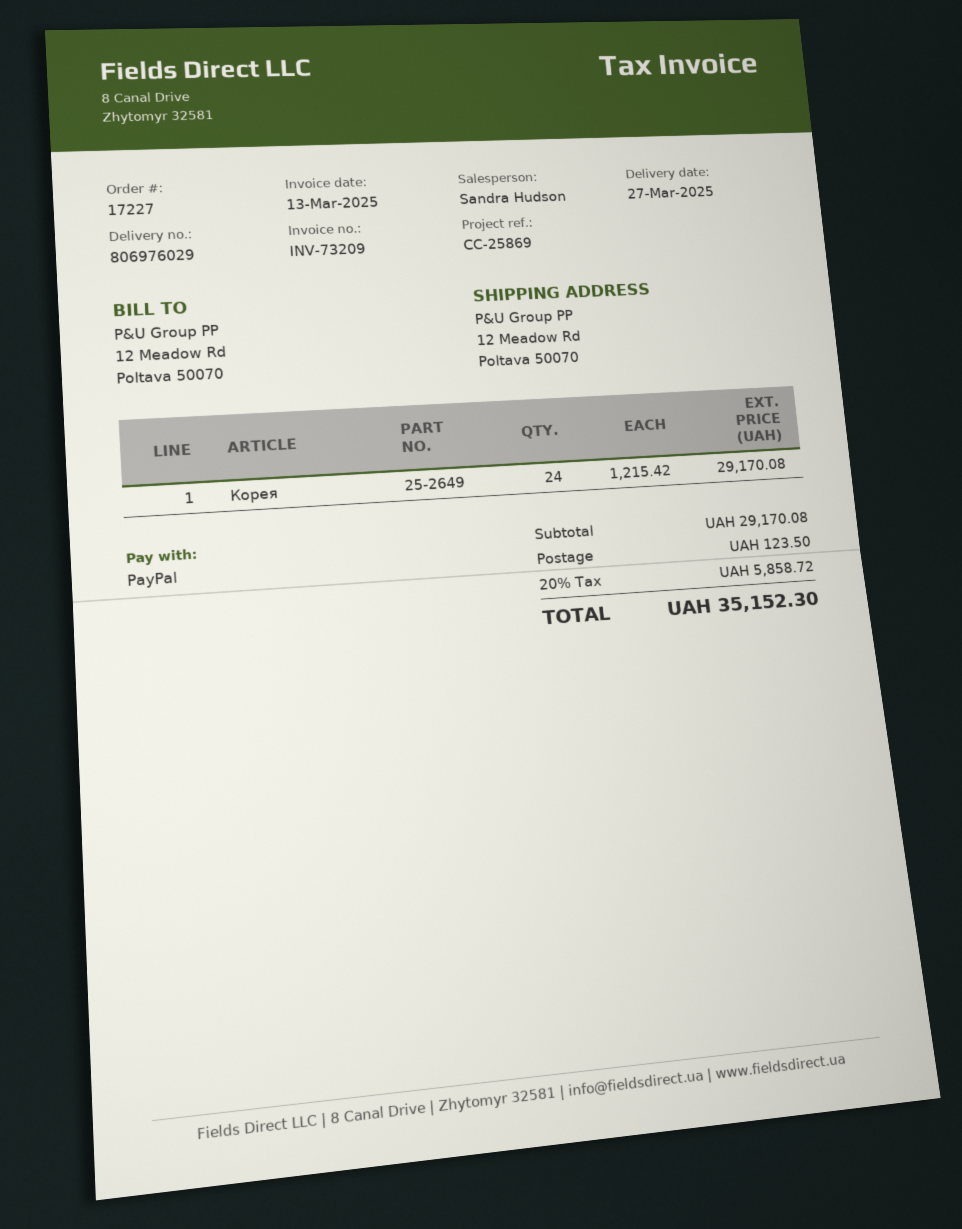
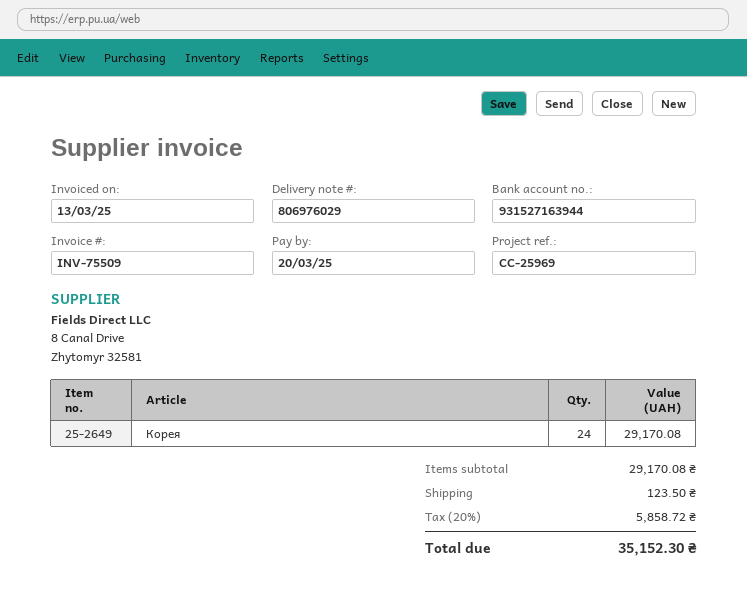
invoice number: INV-73209 -> INV-75509
reference: CC-25869 -> CC-25969

